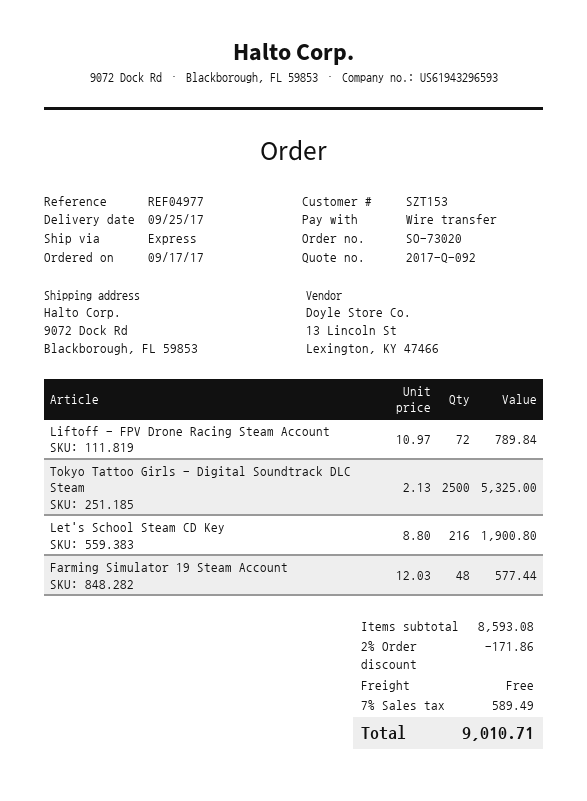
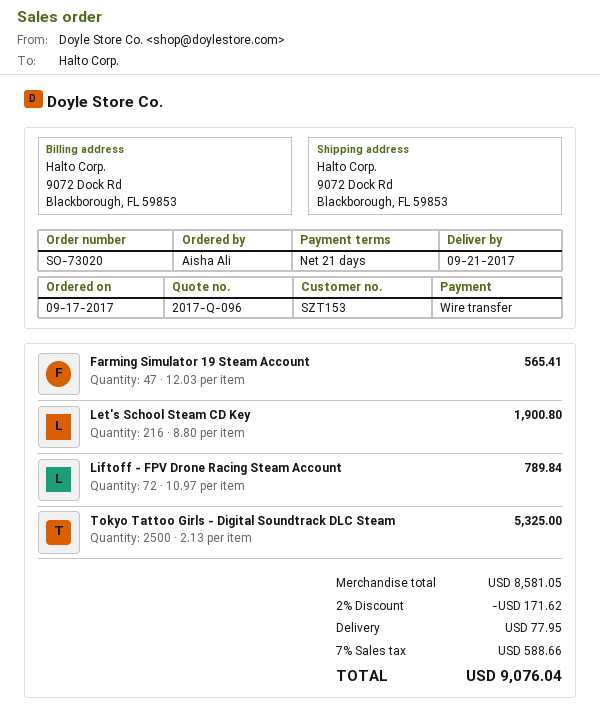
quote number: 2017-Q-092 -> 2017-Q-096
delivery date: 2017-09-25 -> 2017-09-21
Farming Simulator 19 Steam Account: 48 x 12.03 = 577.44 -> 47 x 12.03 = 565.41
subtotal: 8593.08 -> 8581.05
discount: 2% = 171.86 -> 2% = 171.62
shipping: 0.00 -> 77.95
tax: 7% = 589.49 -> 7% = 588.66
total: 9010.71 -> 9076.04

